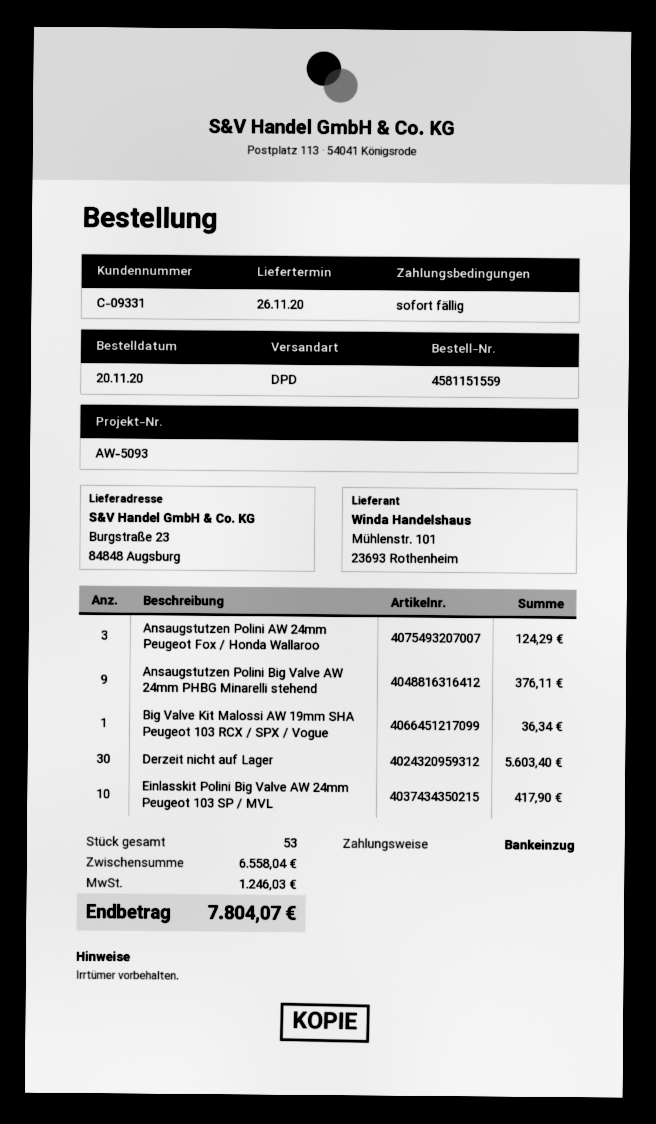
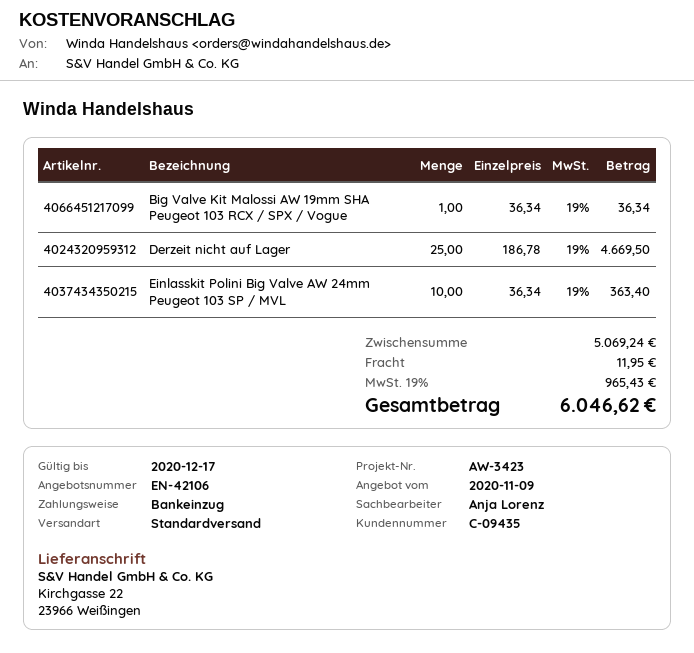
customer number: C-09331 -> C-09435
reference: AW-5093 -> AW-3423
shipping method: DPD -> standard
ship to: Burgstraße 23, 84848 Augsburg -> Kirchgasse 22, 23966 Weißingen
Ansaugstutzen Polini AW 24mm Peugeot Fox / Honda Wallaroo: 3 for 124.29 -> none
Ansaugstutzen Polini Big Valve AW 24mm PHBG Minarelli stehend: 9 for 376.11 -> none
Derzeit nicht auf Lager: 30 for 5603.40 -> 25 for 4669.50
Einlasskit Polini Big Valve AW 24mm Peugeot 103 SP / MVL: 10 for 417.90 -> 10 for 363.40
subtotal: 6558.04 -> 5069.24
shipping: none -> 11.95
tax: 1246.03 -> 965.43
total: 7804.07 -> 6046.62

